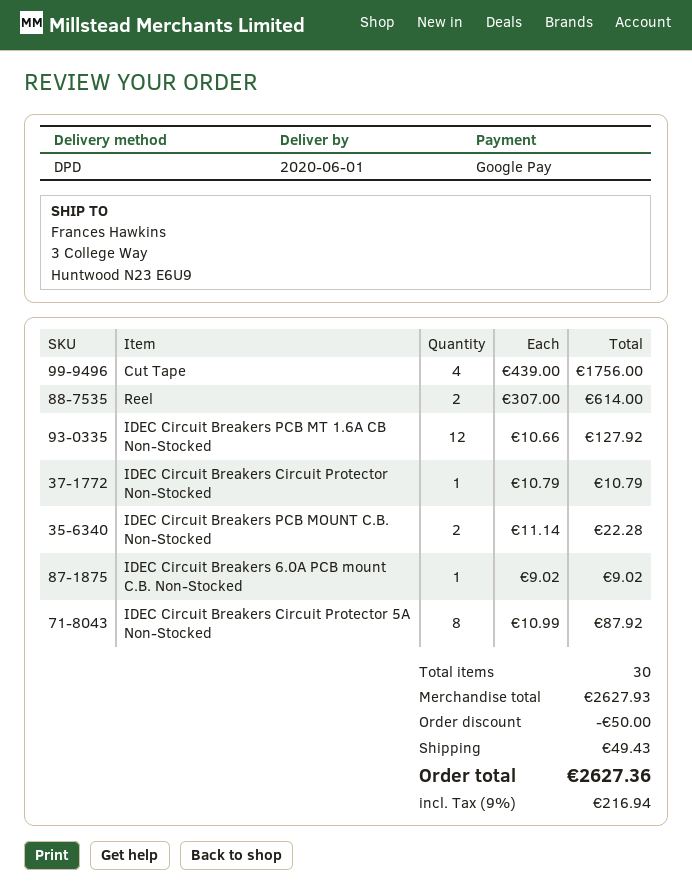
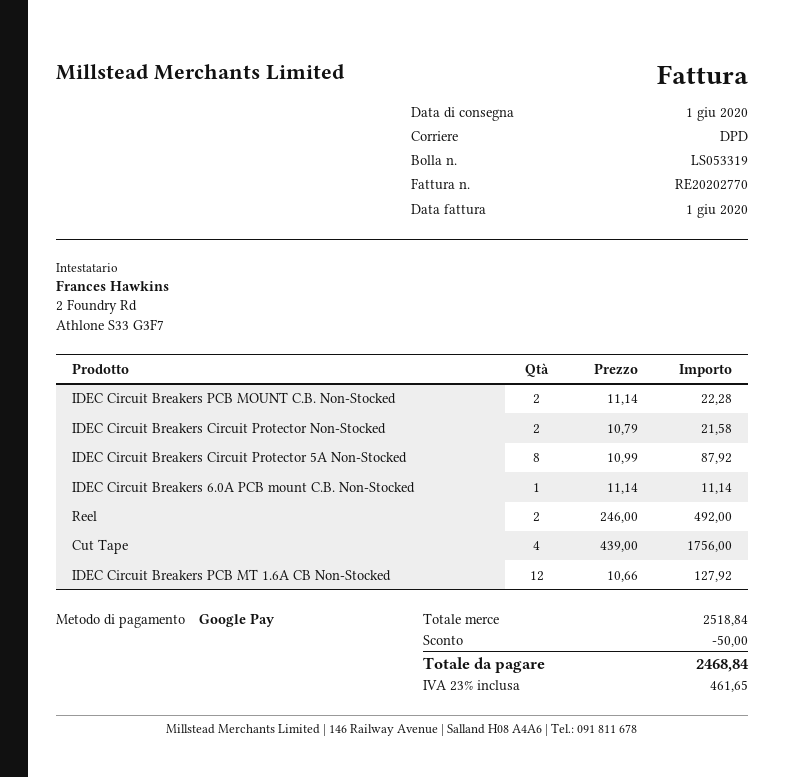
Reel: 2 x 307.00 = 614.00 -> 2 x 246.00 = 492.00
IDEC Circuit Breakers Circuit Protector Non-Stocked: 1 x 10.79 = 10.79 -> 2 x 10.79 = 21.58
IDEC Circuit Breakers 6.0A PCB mount C.B. Non-Stocked: 1 x 9.02 = 9.02 -> 1 x 11.14 = 11.14
subtotal: 2627.93 -> 2518.84
shipping: 49.43 -> none
tax: 9% = 216.94 -> 23% = 461.65
total: 2627.36 -> 2468.84

